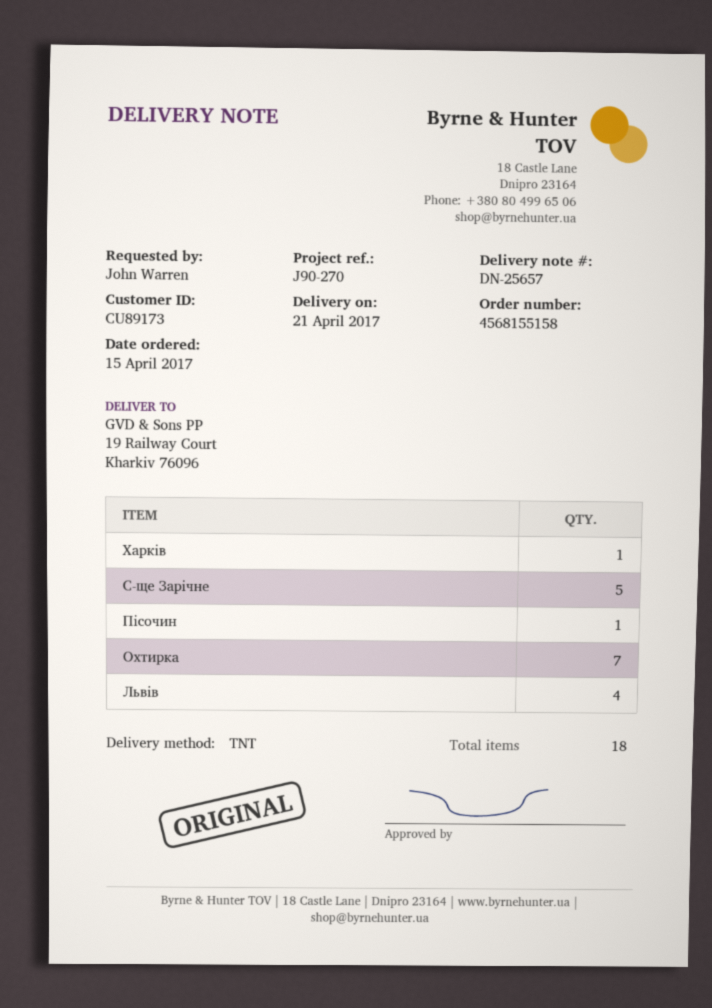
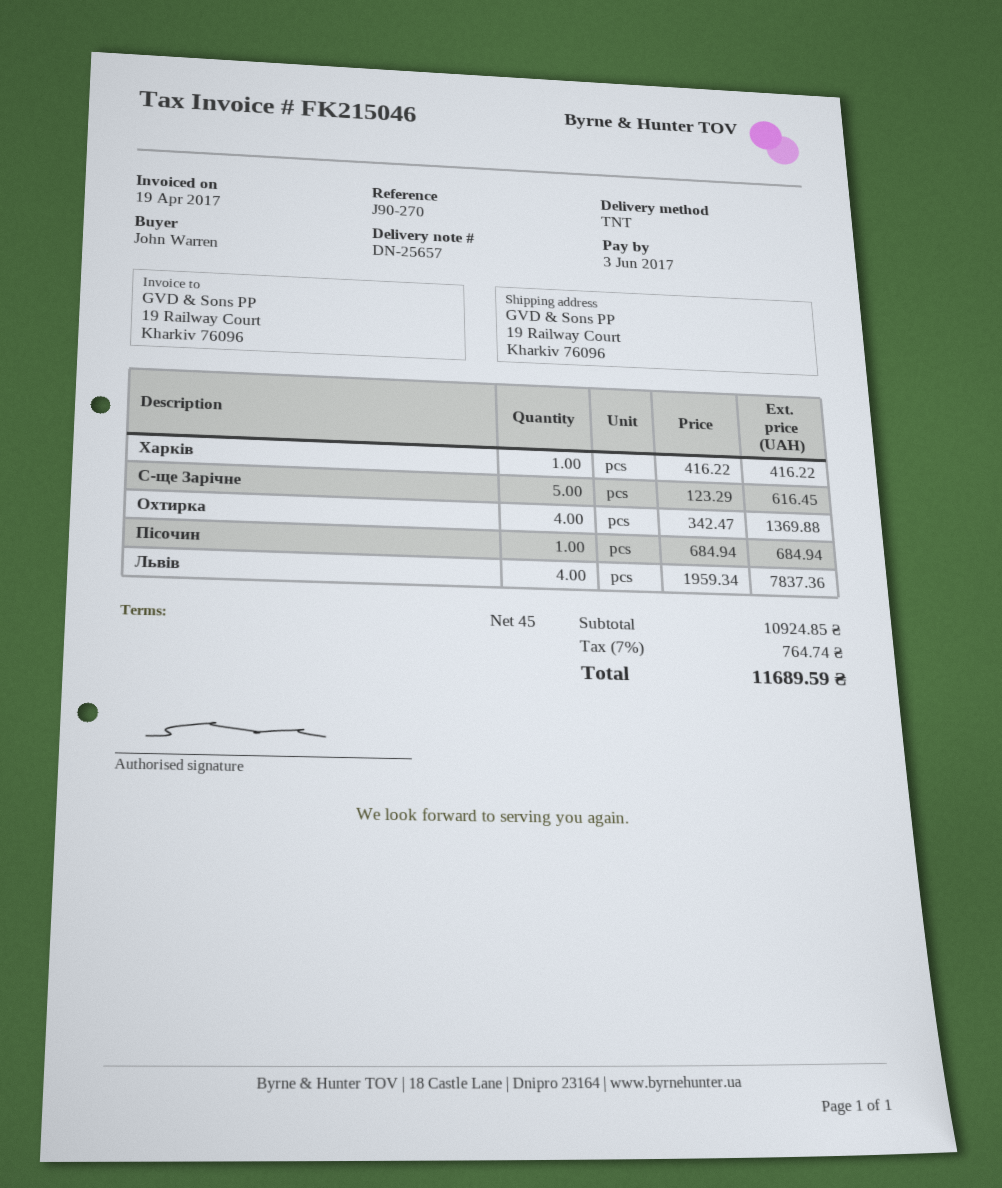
Охтирка: 7 -> 4

